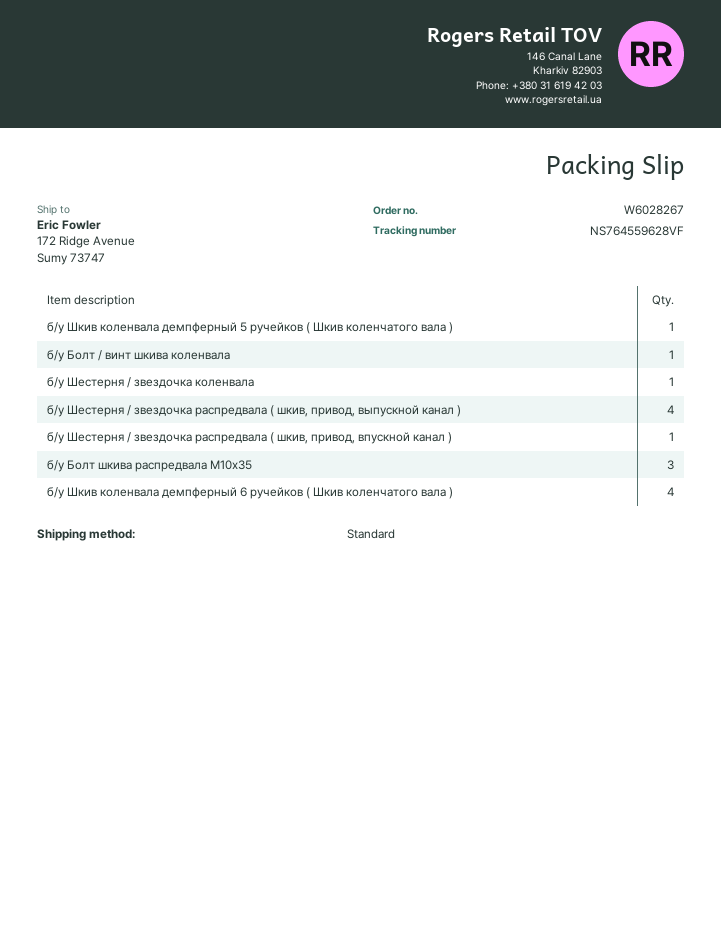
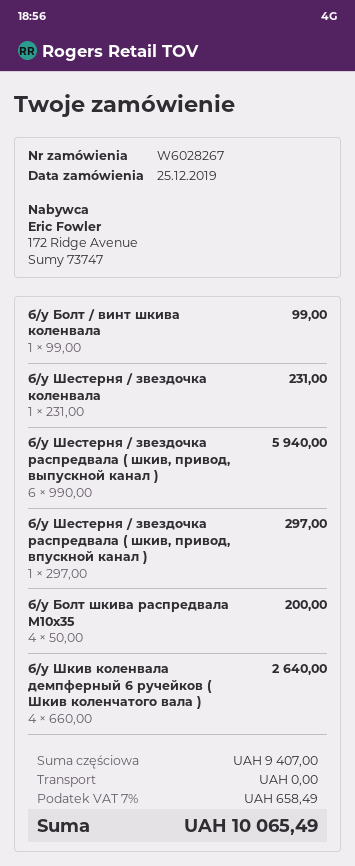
б/у Шкив коленвала демпферный 5 ручейков ( Шкив коленчатого вала ): 1 -> none
б/у Шестерня / звездочка распредвала ( шкив, привод, выпускной канал ): 4 -> 6
б/у Болт шкива распредвала М10х35: 3 -> 4

